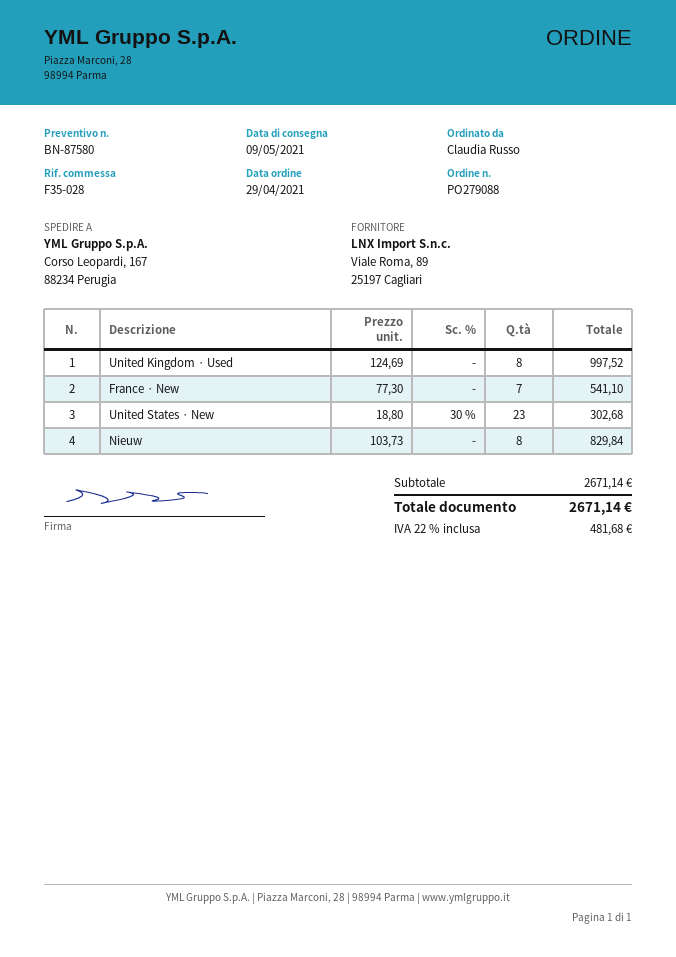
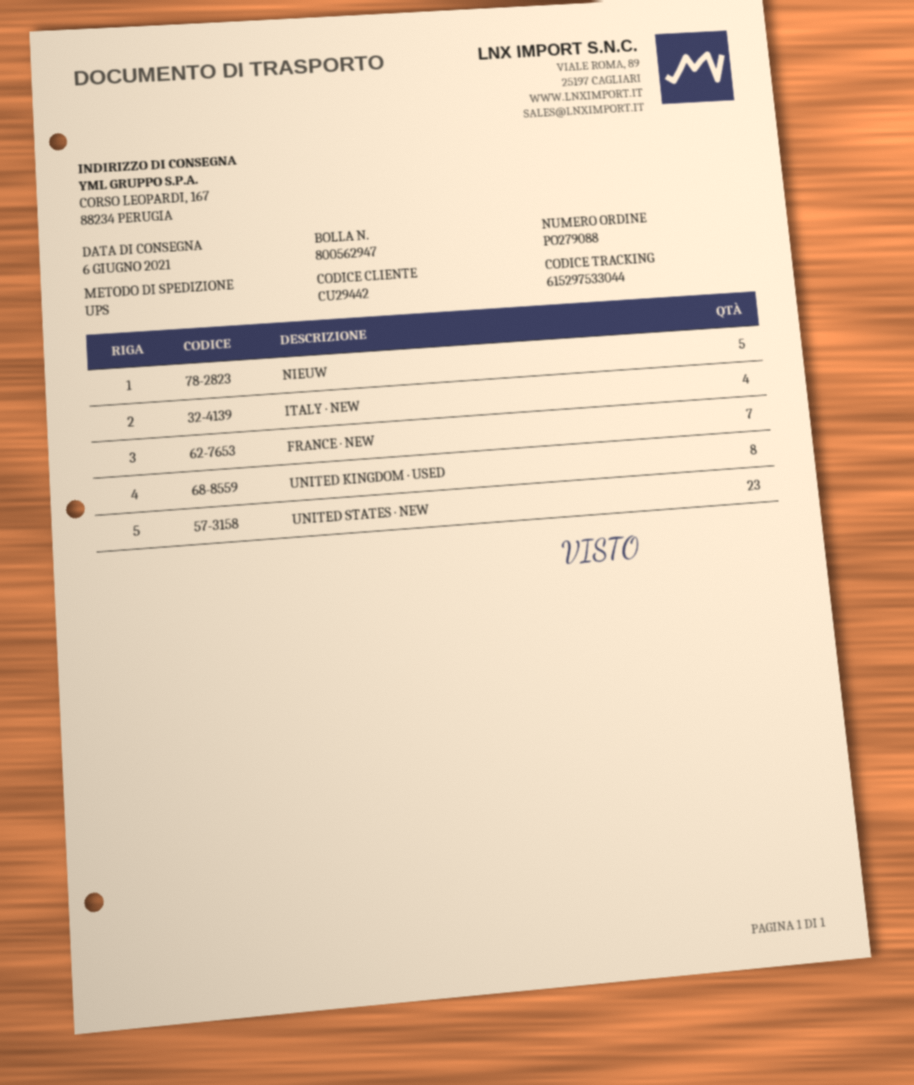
delivery date: 2021-05-09 -> 2021-06-06
Nieuw: 8 -> 5
ITALY · NEW: none -> 4

